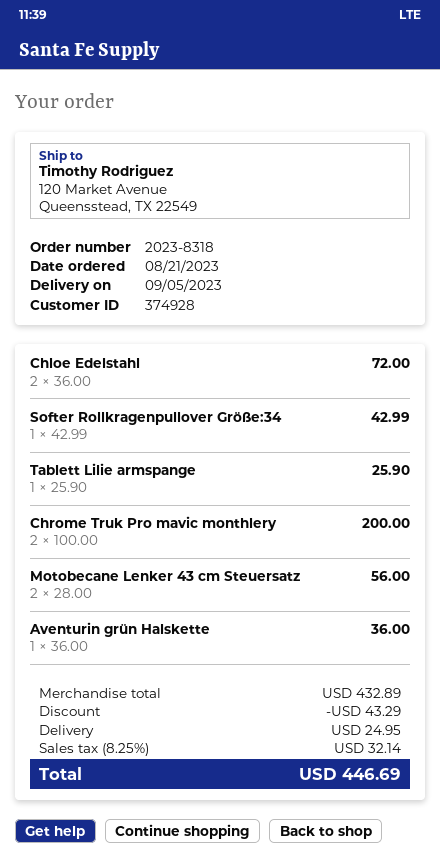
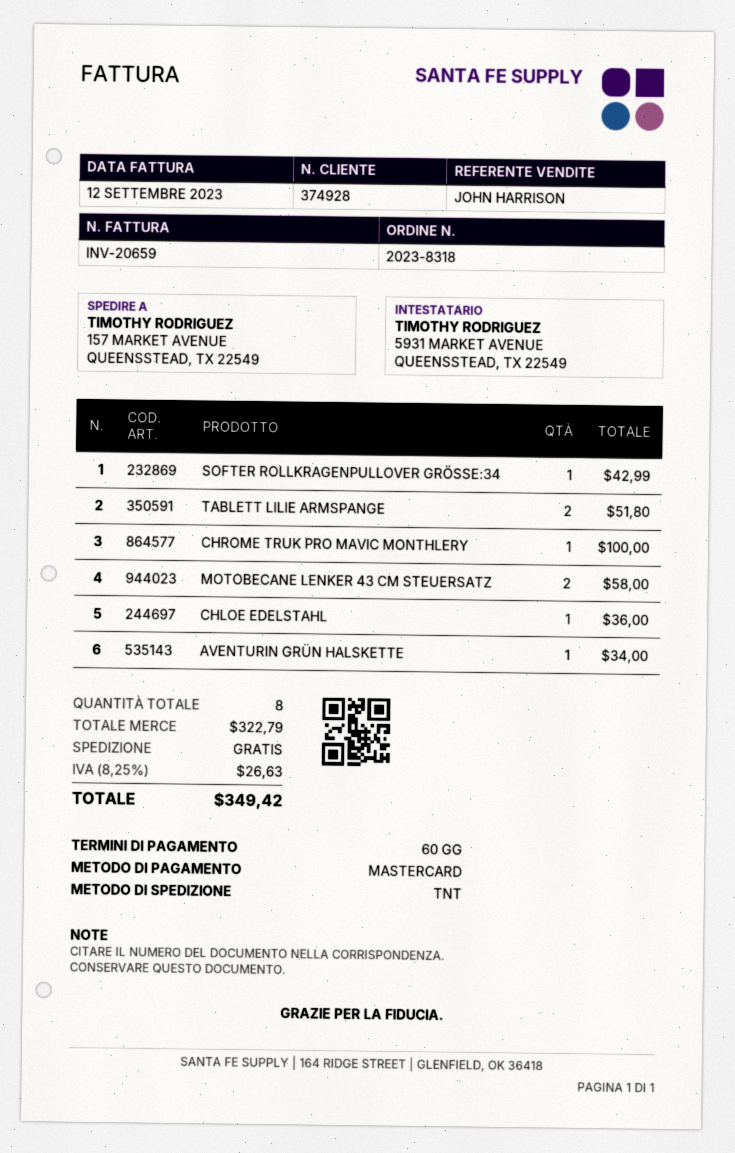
ship to: 120 Market Avenue, Queensstead, TX 22549 -> 157 MARKET AVENUE, QUEENSSTEAD, TX 22549
Chloe Edelstahl: 2 for 72.00 -> 1 for 36.00
Tablett Lilie armspange: 1 for 25.90 -> 2 for 51.80
Chrome Truk Pro mavic monthlery: 2 for 200.00 -> 1 for 100.00
Motobecane Lenker 43 cm Steuersatz: 2 for 56.00 -> 2 for 58.00
Aventurin grün Halskette: 1 for 36.00 -> 1 for 34.00
subtotal: 432.89 -> 322.79
discount: 43.29 -> none
shipping: 24.95 -> 0.00
tax: 8.25% = 32.14 -> 8.25% = 26.63
total: 446.69 -> 349.42

